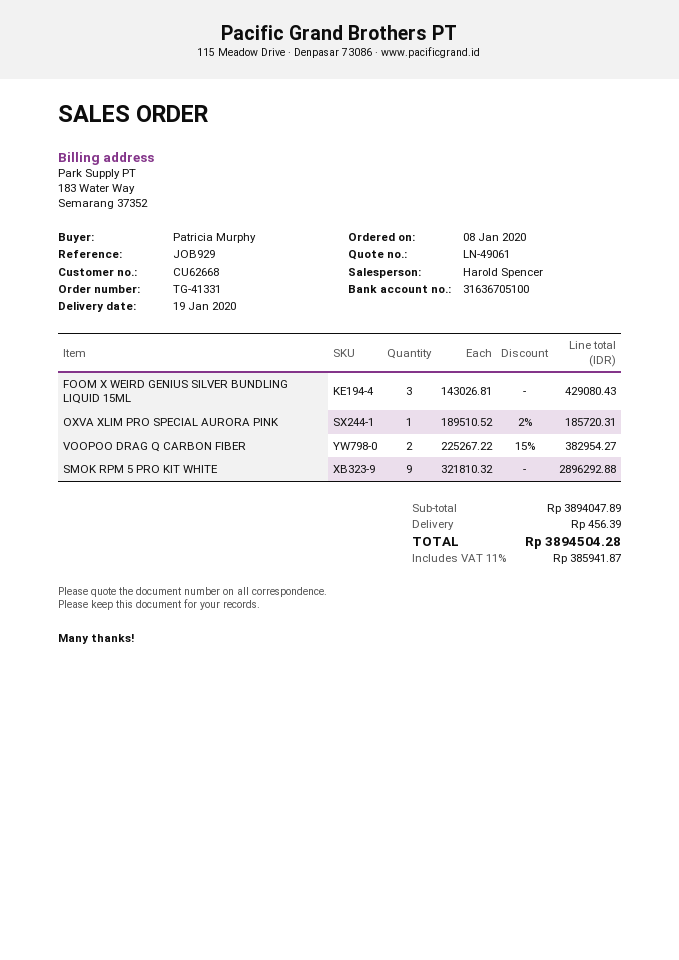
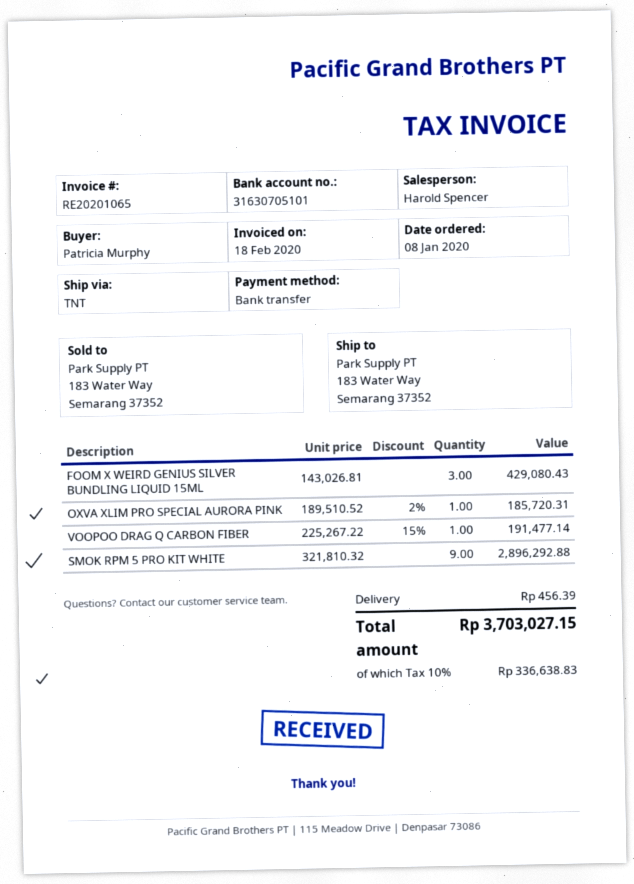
bank account: 31636705100 -> 31630705101
VOOPOO DRAG Q CARBON FIBER: 2 x 225267.22 - 15% = 382954.27 -> 1 x 225267.22 - 15% = 191477.14
tax: 11% = 385941.87 -> 10% = 336638.83
total: 3894504.28 -> 3703027.15

